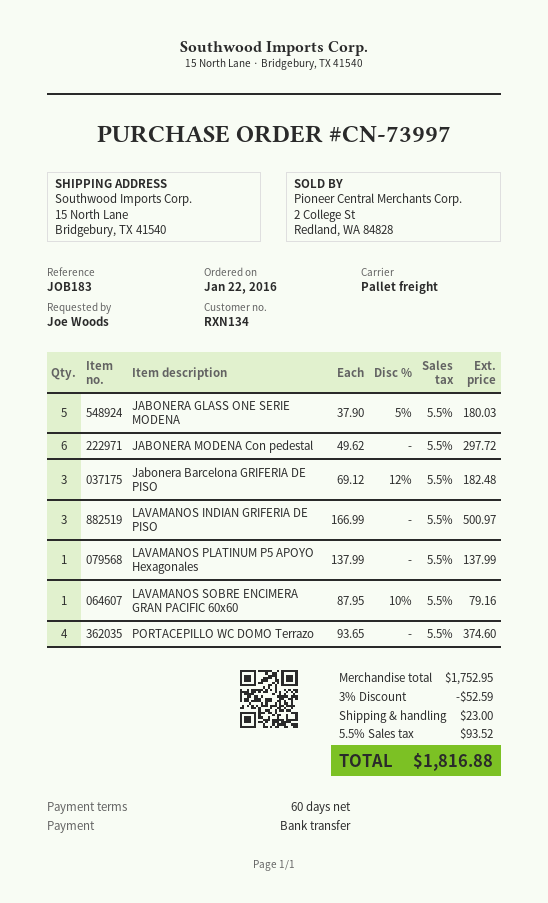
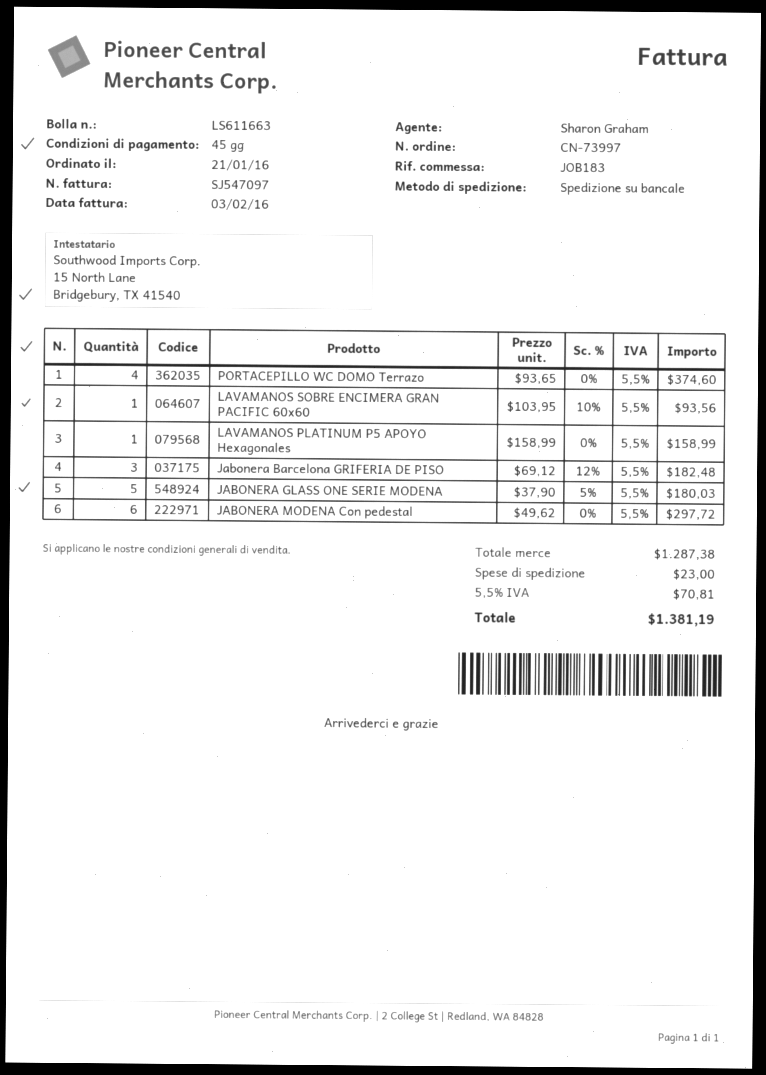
order date: 2016-01-22 -> 2016-01-21
payment terms: 60 days -> 45 days
LAVAMANOS INDIAN GRIFERIA DE PISO: 3 x 166.99 = 500.97 -> none
LAVAMANOS PLATINUM P5 APOYO Hexagonales: 1 x 137.99 = 137.99 -> 1 x 158.99 = 158.99
LAVAMANOS SOBRE ENCIMERA GRAN PACIFIC 60x60: 1 x 87.95 - 10% = 79.16 -> 1 x 103.95 - 10% = 93.56
subtotal: 1752.95 -> 1287.38
discount: 3% = 52.59 -> none
tax: 5.5% = 93.52 -> 5.5% = 70.81
total: 1816.88 -> 1381.19

